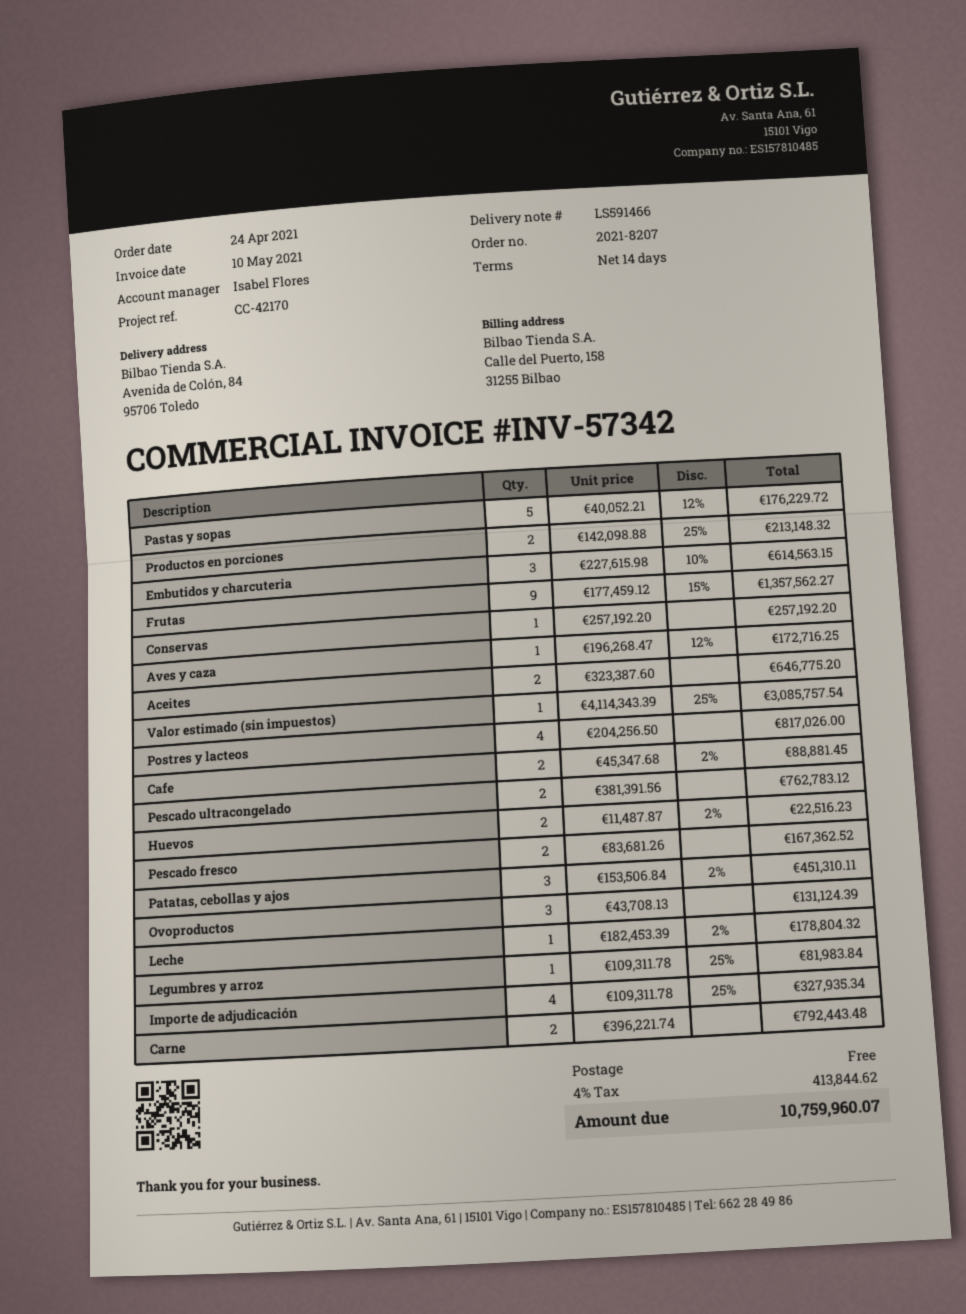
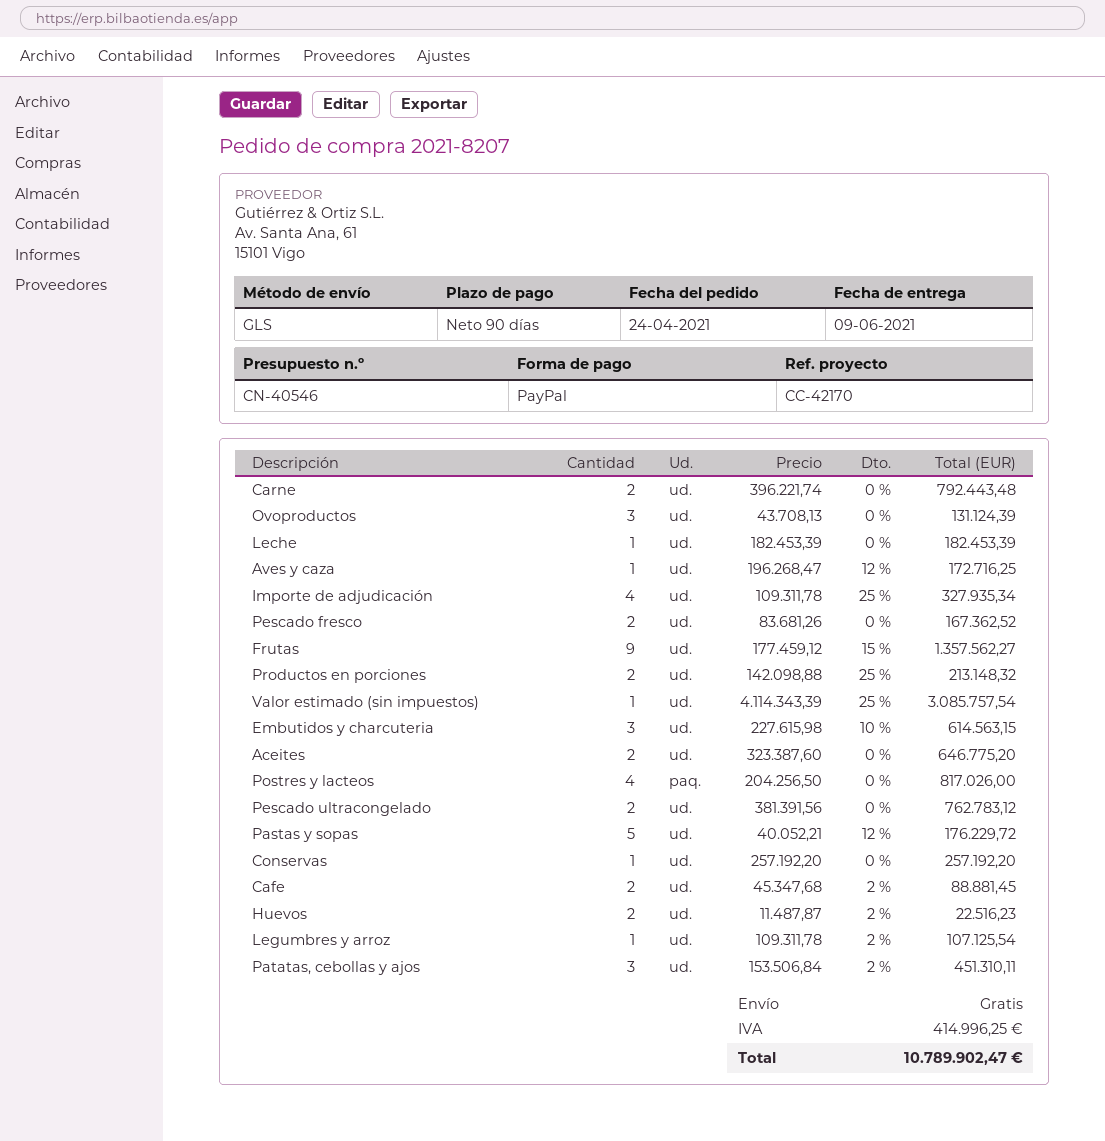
payment terms: 14 days -> 90 days
Leche: 1 x 182453.39 - 2% = 178804.32 -> 1 x 182453.39 = 182453.39
Legumbres y arroz: 1 x 109311.78 - 25% = 81983.84 -> 1 x 109311.78 - 2% = 107125.54
tax: 413844.62 -> 414996.25
total: 10759960.07 -> 10789902.47

